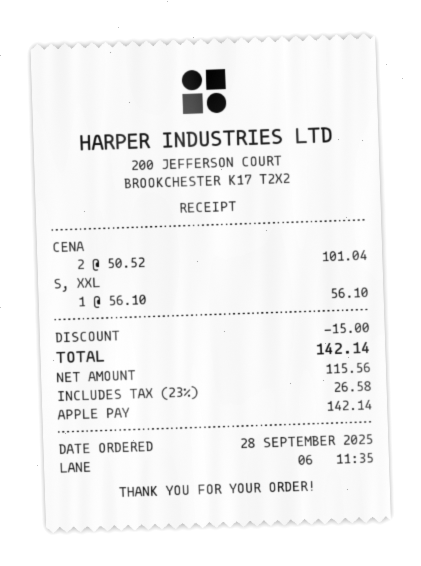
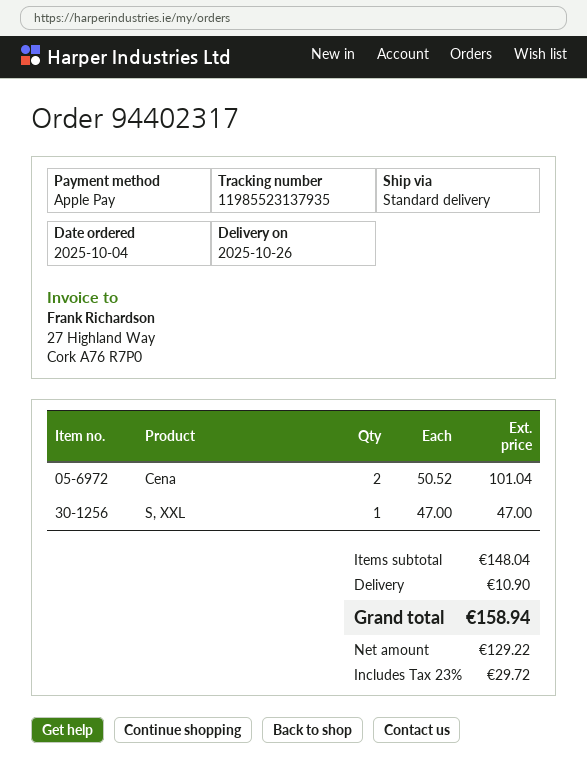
order date: 2025-09-28 -> 2025-10-04
S, XXL: 1 x 56.10 = 56.10 -> 1 x 47.00 = 47.00
discount: 15.00 -> none
shipping: none -> 10.90
net: 115.56 -> 129.22
tax: 23% = 26.58 -> 23% = 29.72
total: 142.14 -> 158.94

